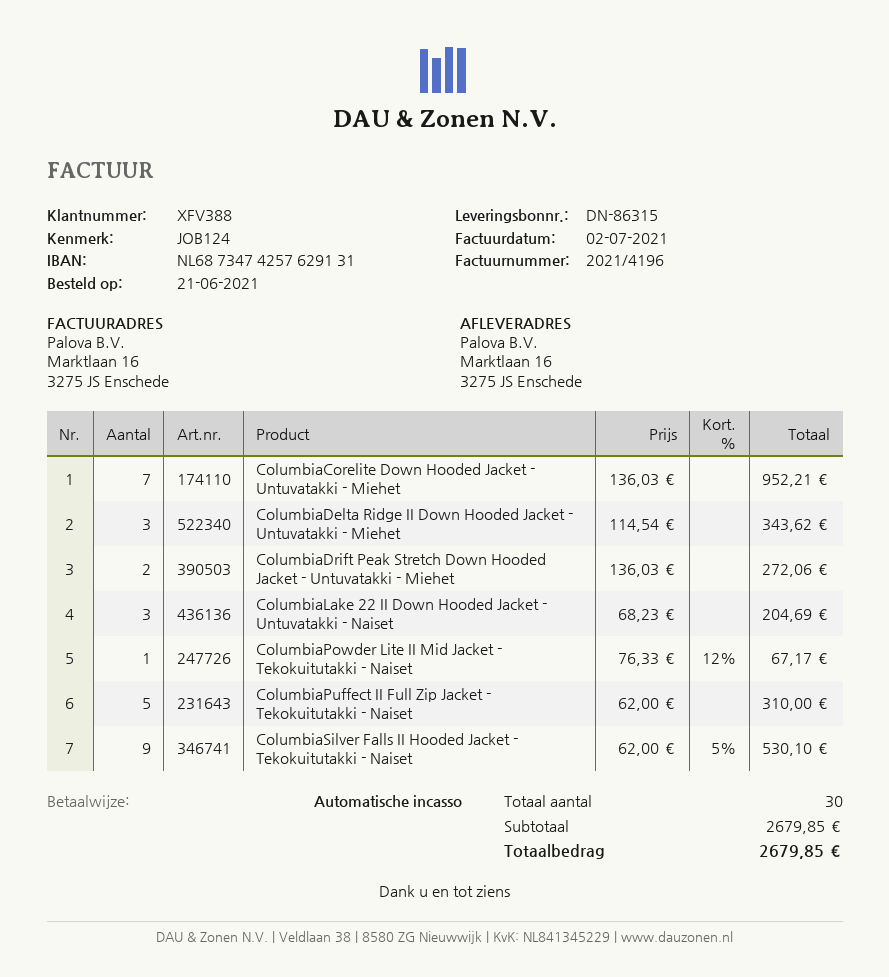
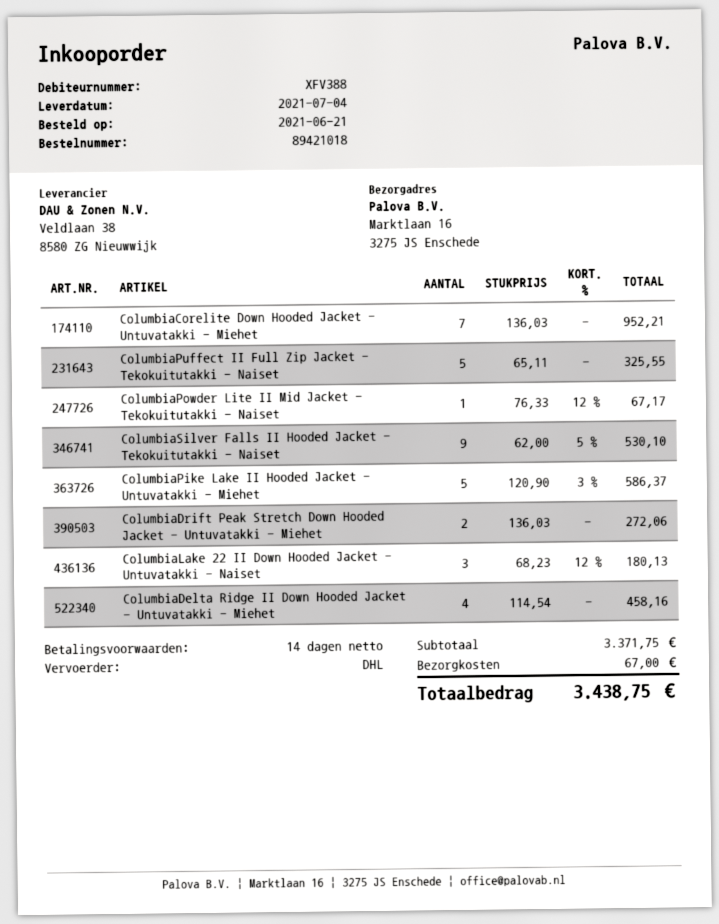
ColumbiaDelta Ridge II Down Hooded Jacket - Untuvatakki - Miehet: 3 x 114.54 = 343.62 -> 4 x 114.54 = 458.16
ColumbiaLake 22 II Down Hooded Jacket - Untuvatakki - Naiset: 3 x 68.23 = 204.69 -> 3 x 68.23 - 12% = 180.13
ColumbiaPuffect II Full Zip Jacket - Tekokuitutakki - Naiset: 5 x 62.00 = 310.00 -> 5 x 65.11 = 325.55
ColumbiaPike Lake II Hooded Jacket - Untuvatakki - Miehet: none -> 5 x 120.90 - 3% = 586.37
subtotal: 2679.85 -> 3371.75
shipping: none -> 67.00
total: 2679.85 -> 3438.75

